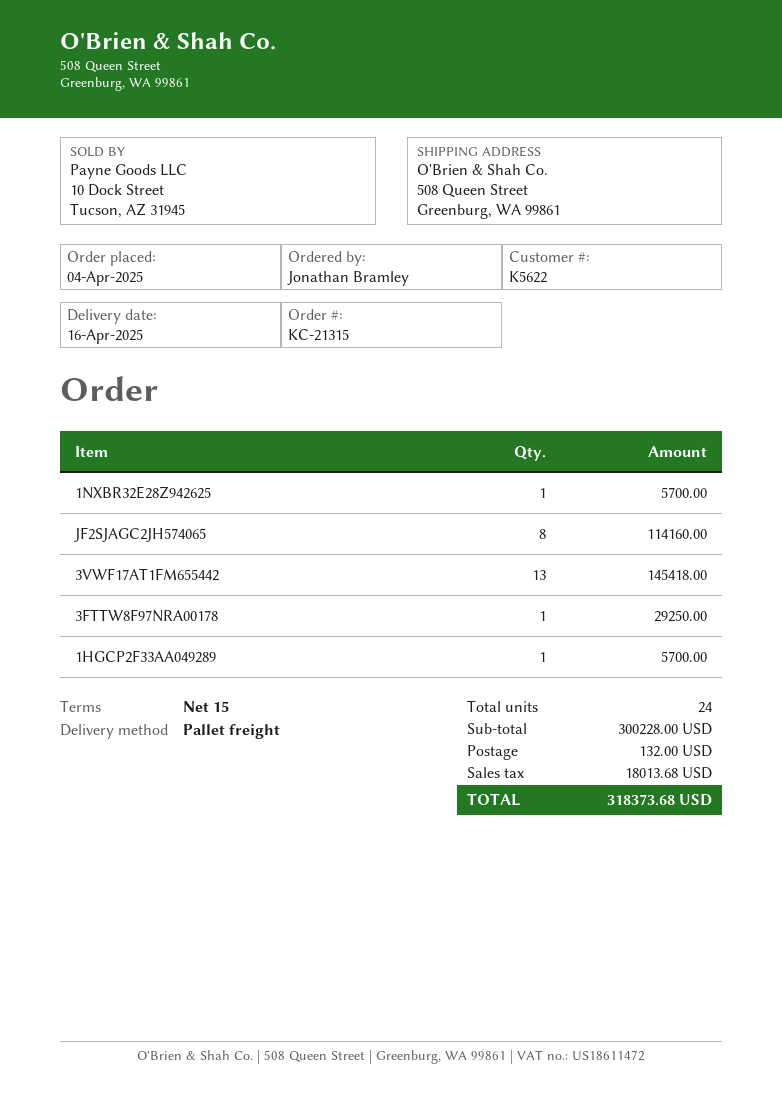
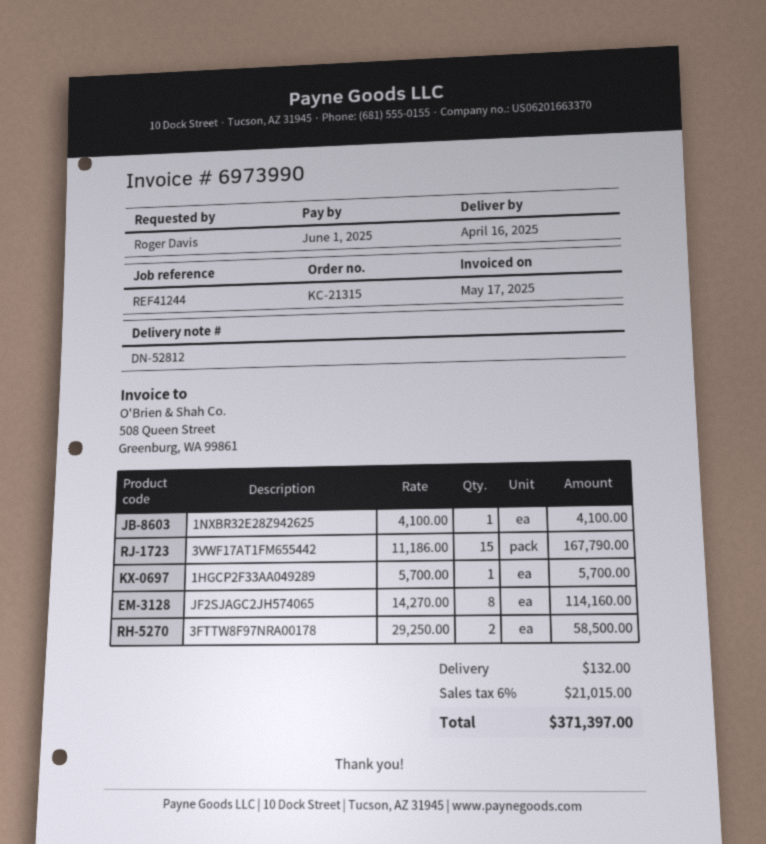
ordered by: Jonathan Bramley -> Roger Davis
1NXBR32E28Z942625: 1 for 5700.00 -> 1 for 4100.00
3VWF17AT1FM655442: 13 for 145418.00 -> 15 for 167790.00
3FTTW8F97NRA00178: 1 for 29250.00 -> 2 for 58500.00
tax: 18013.68 -> 21015.00
total: 318373.68 -> 371397.00

